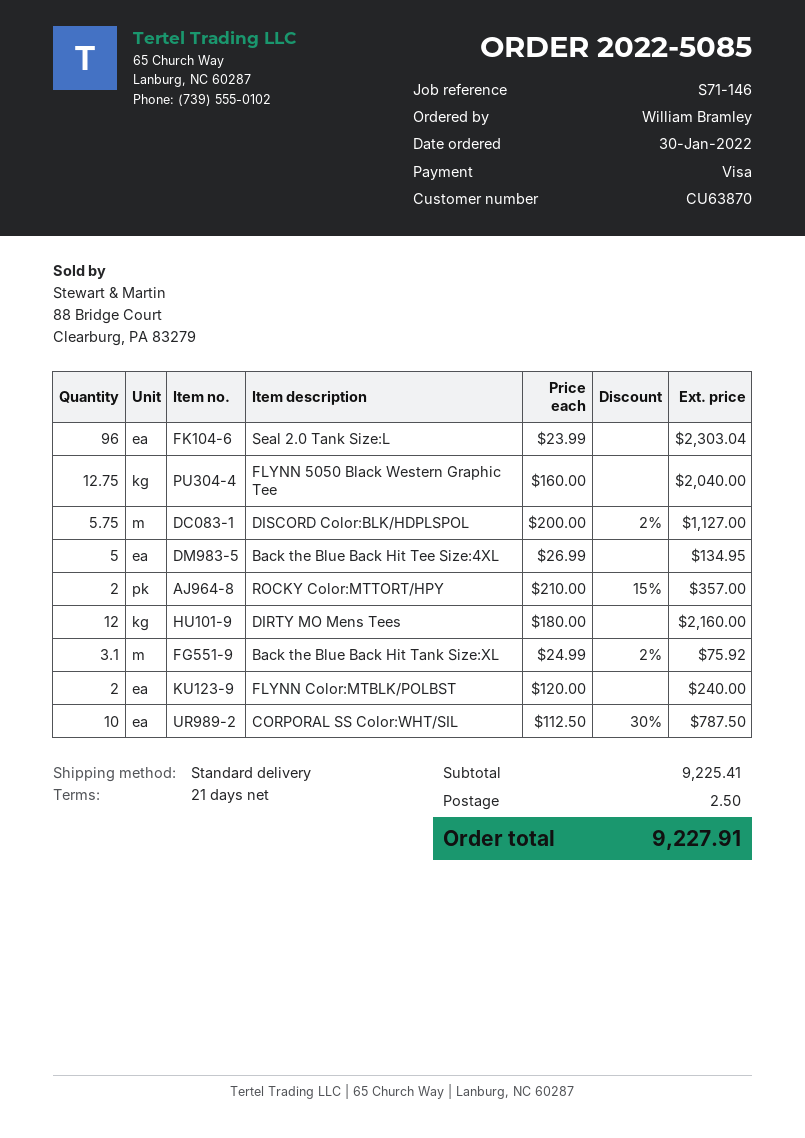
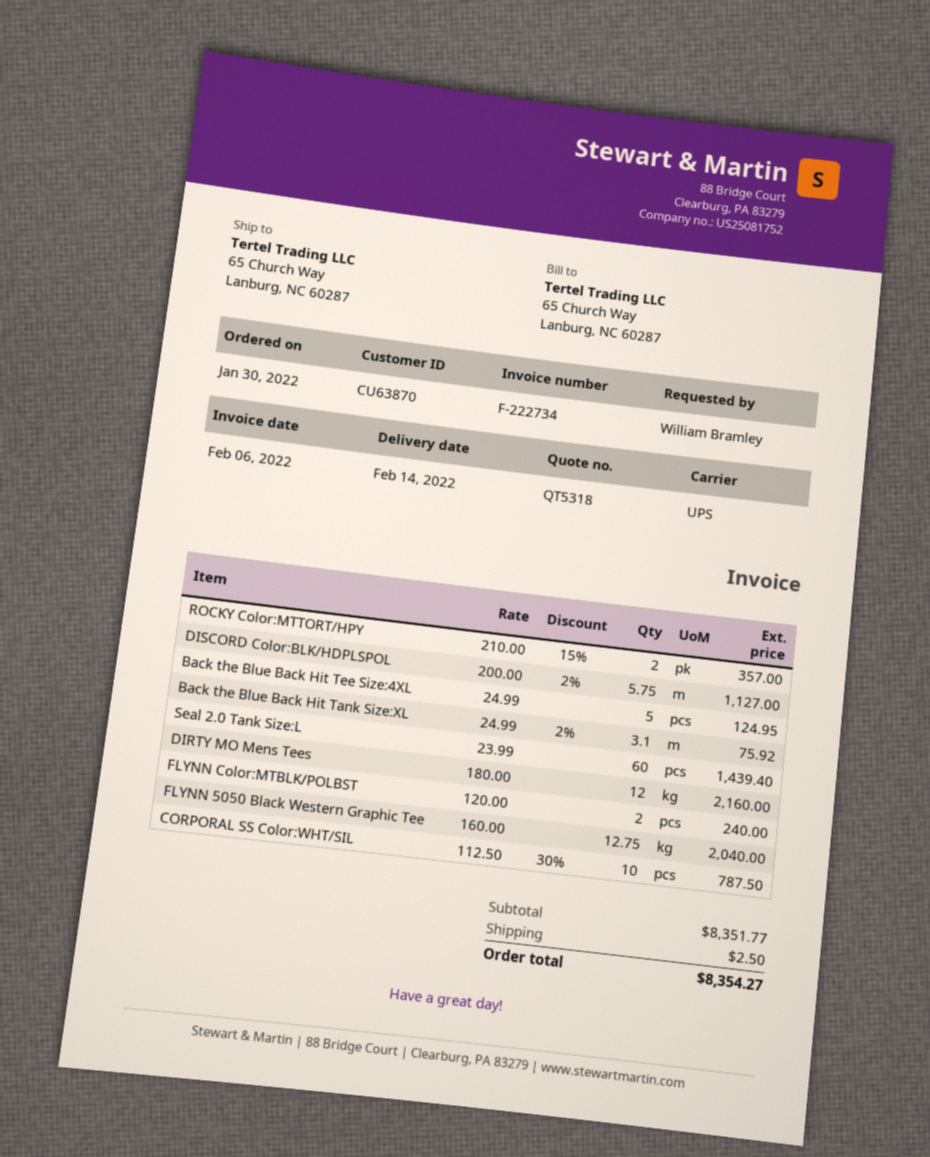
shipping method: standard -> UPS
Seal 2.0 Tank Size:L: 96 x 23.99 = 2303.04 -> 60 x 23.99 = 1439.40
Back the Blue Back Hit Tee Size:4XL: 5 x 26.99 = 134.95 -> 5 x 24.99 = 124.95
subtotal: 9225.41 -> 8351.77
total: 9227.91 -> 8354.27

